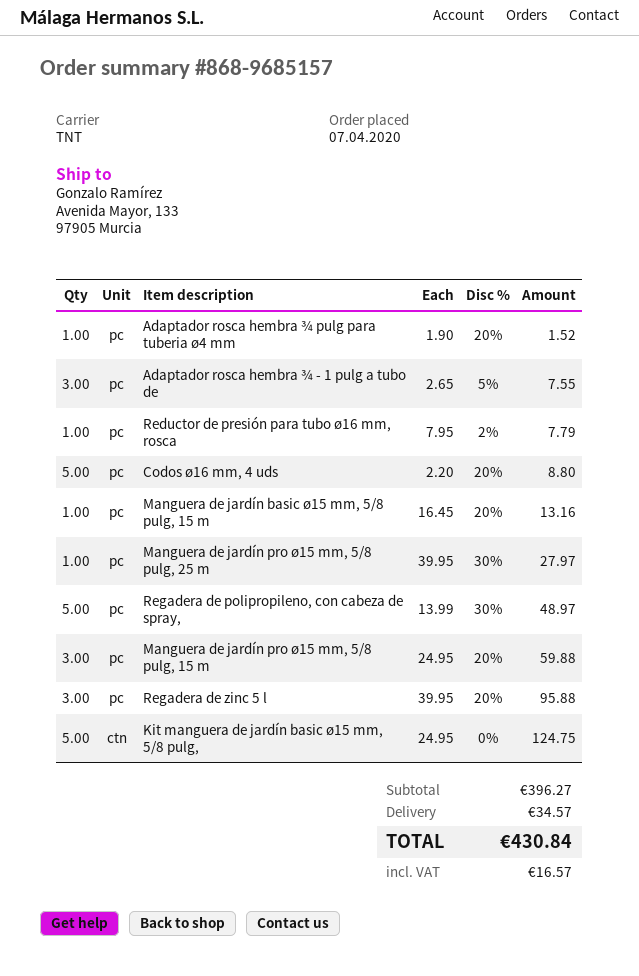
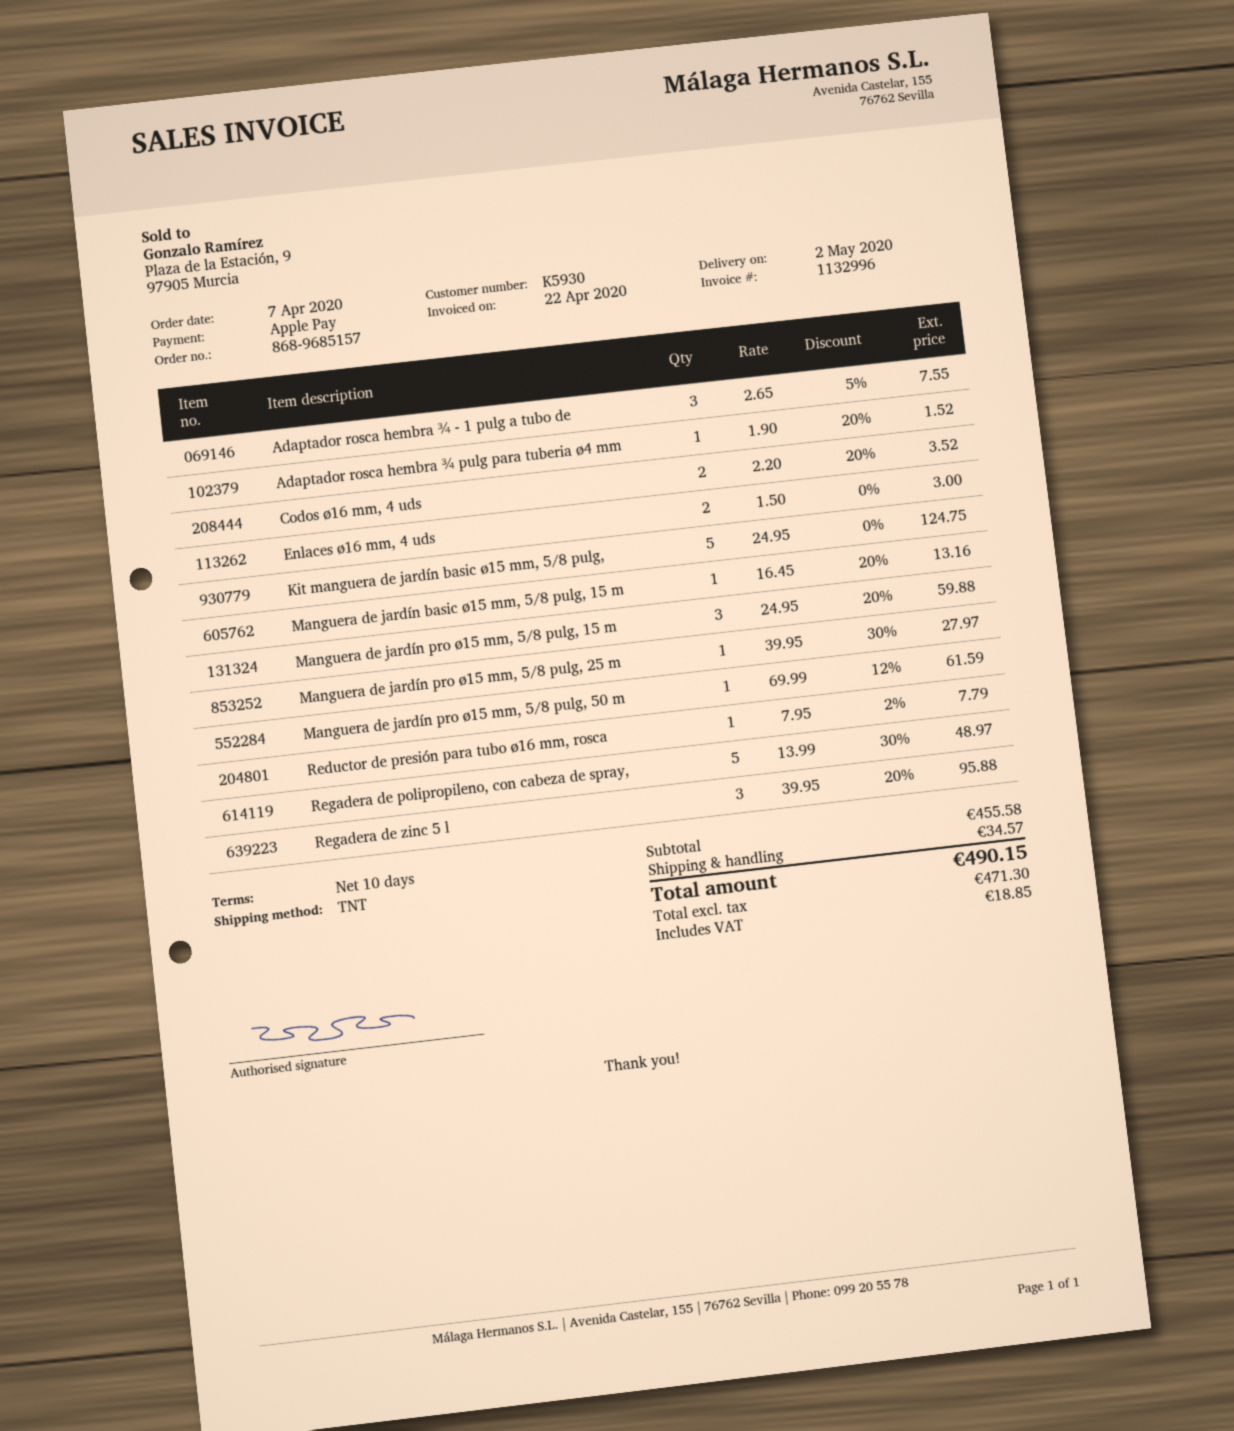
Codos ø16 mm, 4 uds: 5 x 2.20 - 20% = 8.80 -> 2 x 2.20 - 20% = 3.52
Enlaces ø16 mm, 4 uds: none -> 2 x 1.50 = 3.00
Manguera de jardín pro ø15 mm, 5/8 pulg, 50 m: none -> 1 x 69.99 - 12% = 61.59
subtotal: 396.27 -> 455.58
tax: 16.57 -> 18.85
total: 430.84 -> 490.15

